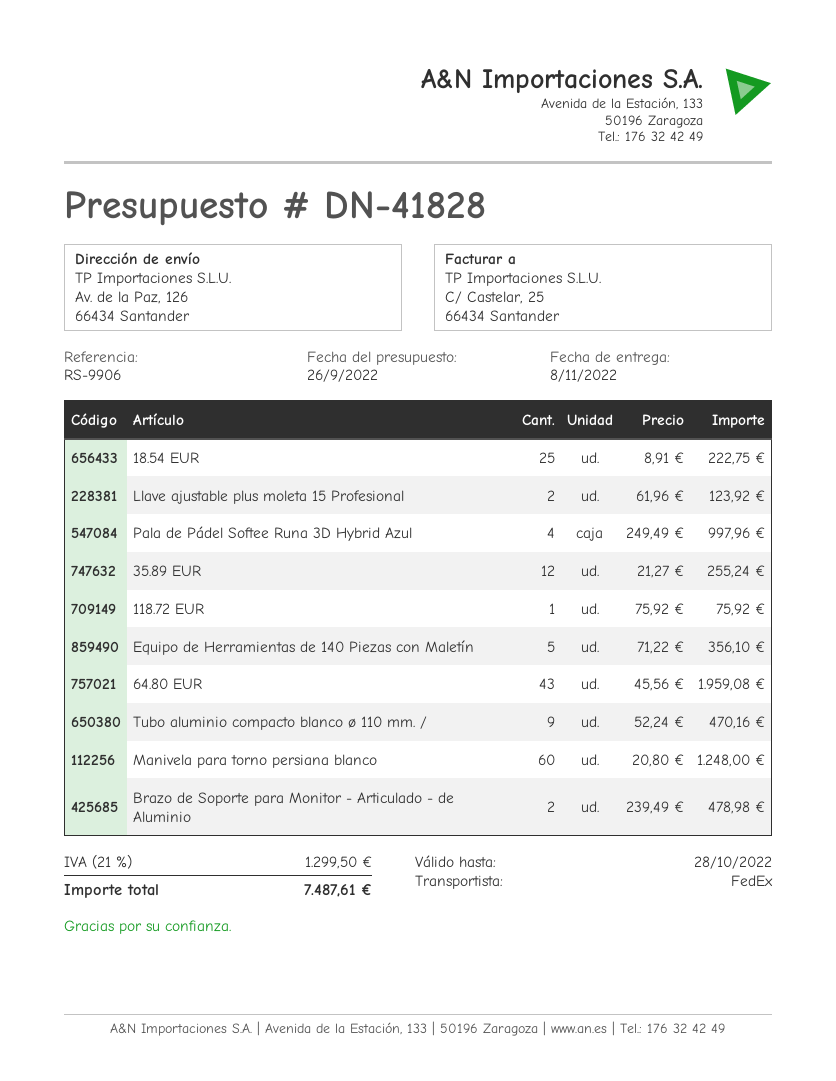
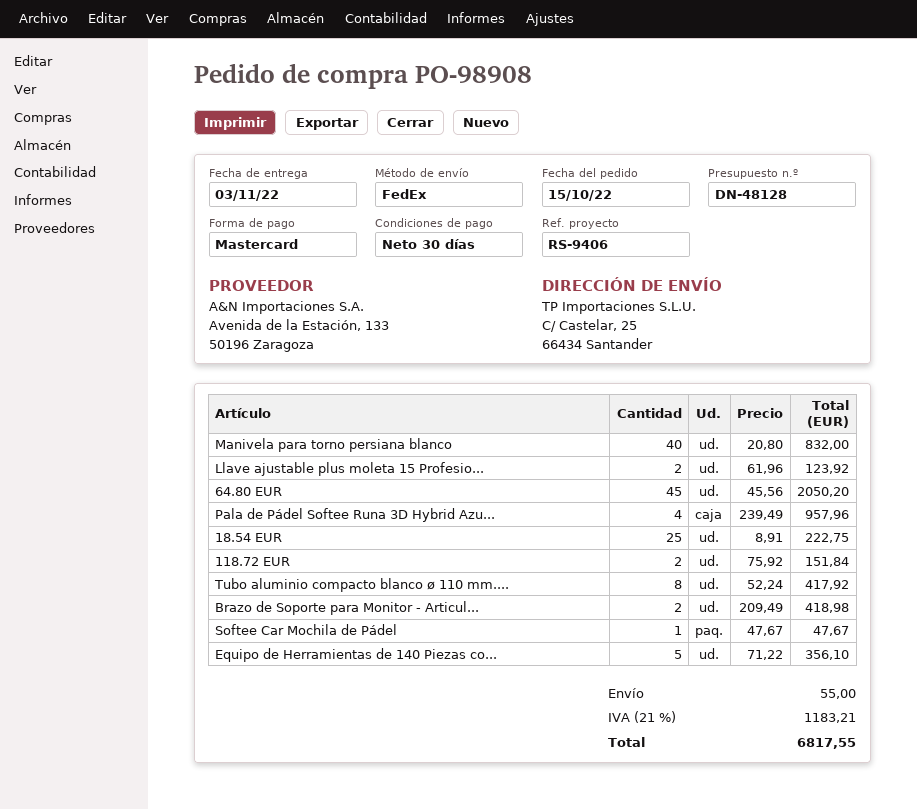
quote number: DN-41828 -> DN-48128
delivery date: 2022-11-08 -> 2022-11-03
reference: RS-9906 -> RS-9406
ship to: Av. de la Paz, 126, 66434 Santander -> C/ Castelar, 25, 66434 Santander
Pala de Pádel Softee Runa 3D Hybrid Azul: 4 x 249.49 = 997.96 -> 4 x 239.49 = 957.96
35.89 EUR: 12 x 21.27 = 255.24 -> none
118.72 EUR: 1 x 75.92 = 75.92 -> 2 x 75.92 = 151.84
64.80 EUR: 43 x 45.56 = 1959.08 -> 45 x 45.56 = 2050.20
Tubo aluminio compacto blanco ø 110 mm. /: 9 x 52.24 = 470.16 -> 8 x 52.24 = 417.92
Manivela para torno persiana blanco: 60 x 20.80 = 1248.00 -> 40 x 20.80 = 832.00
Brazo de Soporte para Monitor - Articulado - de Aluminio: 2 x 239.49 = 478.98 -> 2 x 209.49 = 418.98
Softee Car Mochila de Pádel: none -> 1 x 47.67 = 47.67
shipping: none -> 55.00
tax: 21% = 1299.50 -> 21% = 1183.21
total: 7487.61 -> 6817.55

